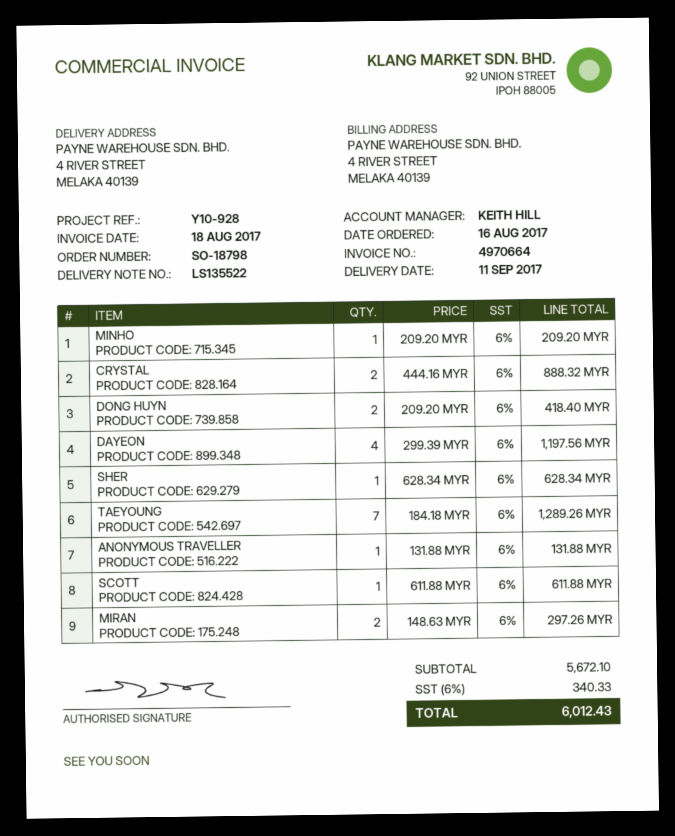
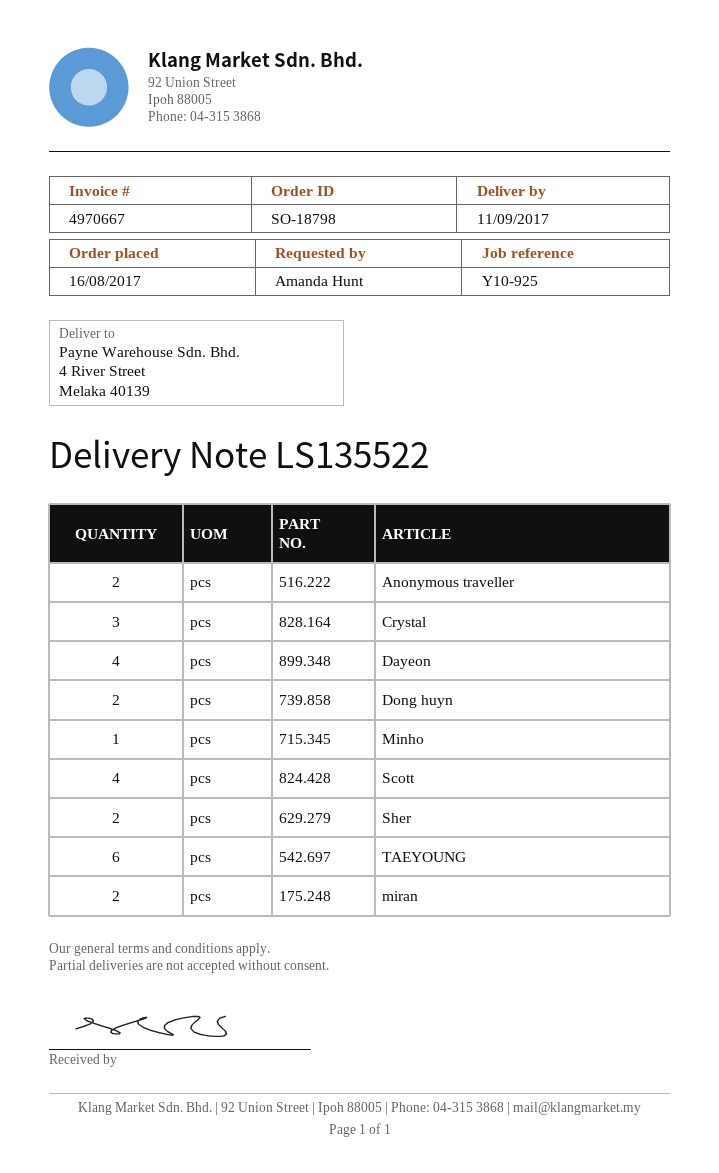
invoice number: 4970664 -> 4970667
reference: Y10-928 -> Y10-925
CRYSTAL: 2 -> 3
SHER: 1 -> 2
TAEYOUNG: 7 -> 6
ANONYMOUS TRAVELLER: 1 -> 2
SCOTT: 1 -> 4

